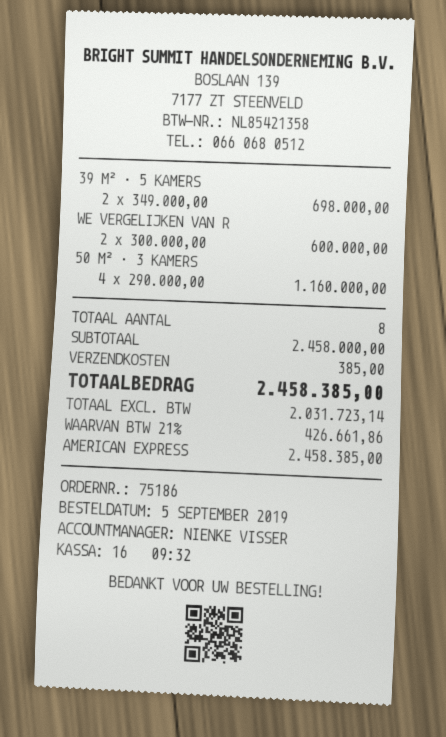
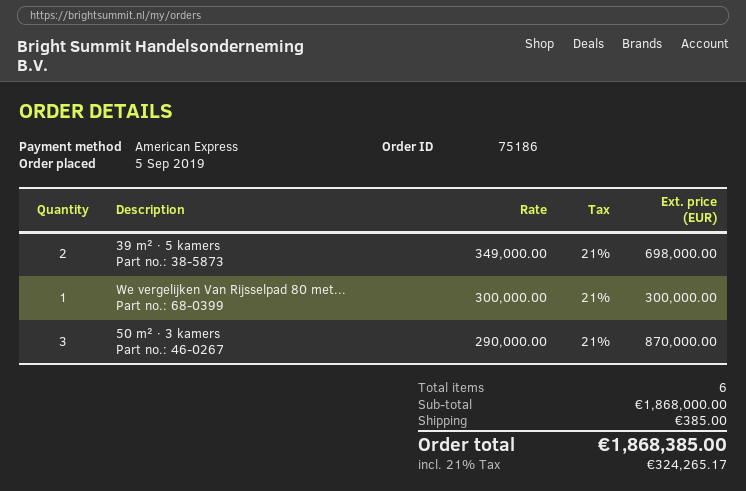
WE VERGELIJKEN VAN R: 2 x 300000.00 = 600000.00 -> 1 x 300000.00 = 300000.00
50 M² · 3 KAMERS: 4 x 290000.00 = 1160000.00 -> 3 x 290000.00 = 870000.00
total quantity: 8 -> 6
subtotal: 2458000.00 -> 1868000.00
tax: 21% = 426661.86 -> 21% = 324265.17
total: 2458385.00 -> 1868385.00

